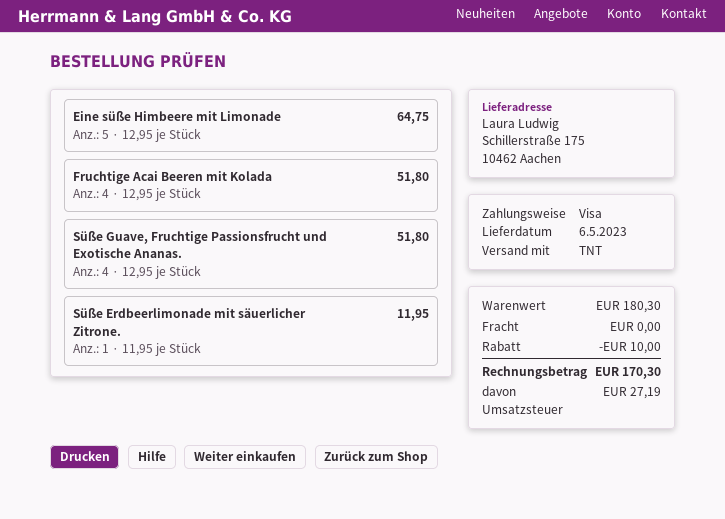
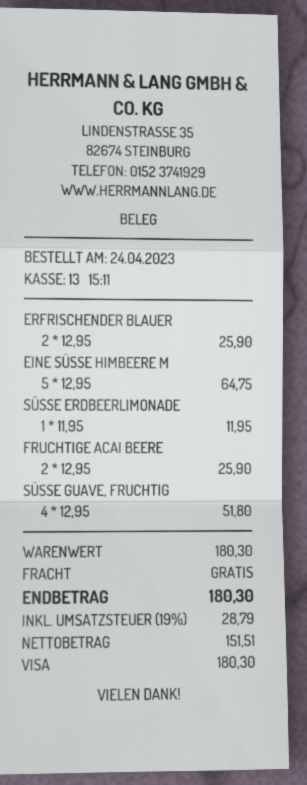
Fruchtige Acai Beeren mit Kolada: 4 x 12.95 = 51.80 -> 2 x 12.95 = 25.90
ERFRISCHENDER BLAUER: none -> 2 x 12.95 = 25.90
discount: 10.00 -> none
tax: 27.19 -> 28.79
total: 170.30 -> 180.30

